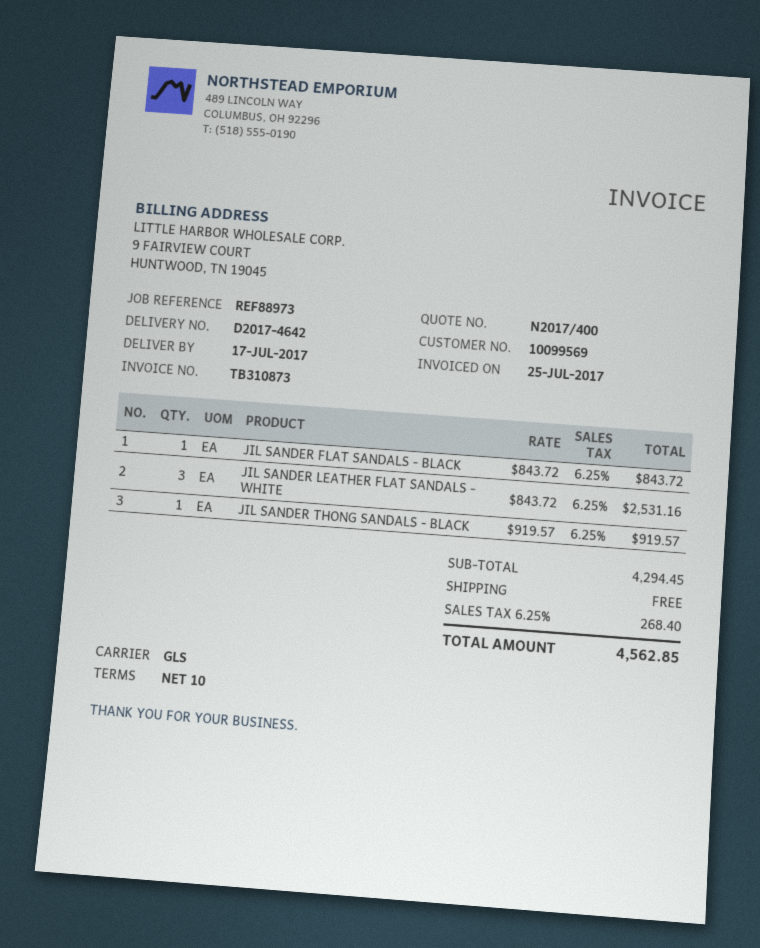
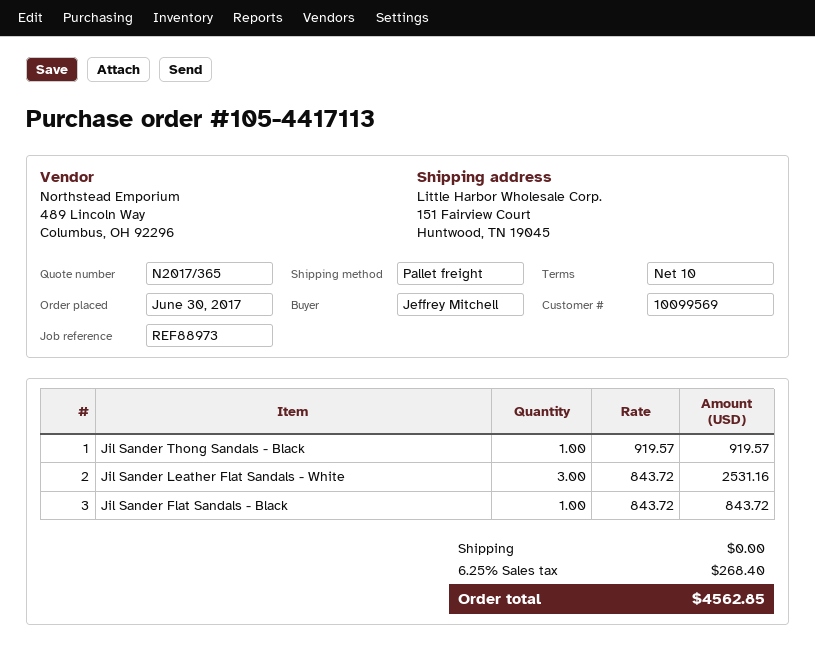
quote number: N2017/400 -> N2017/365
shipping method: GLS -> pallet freight

